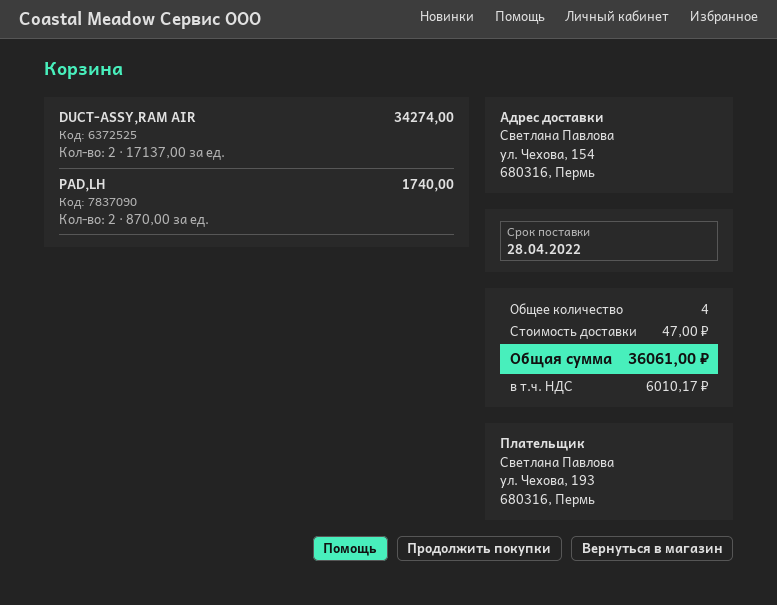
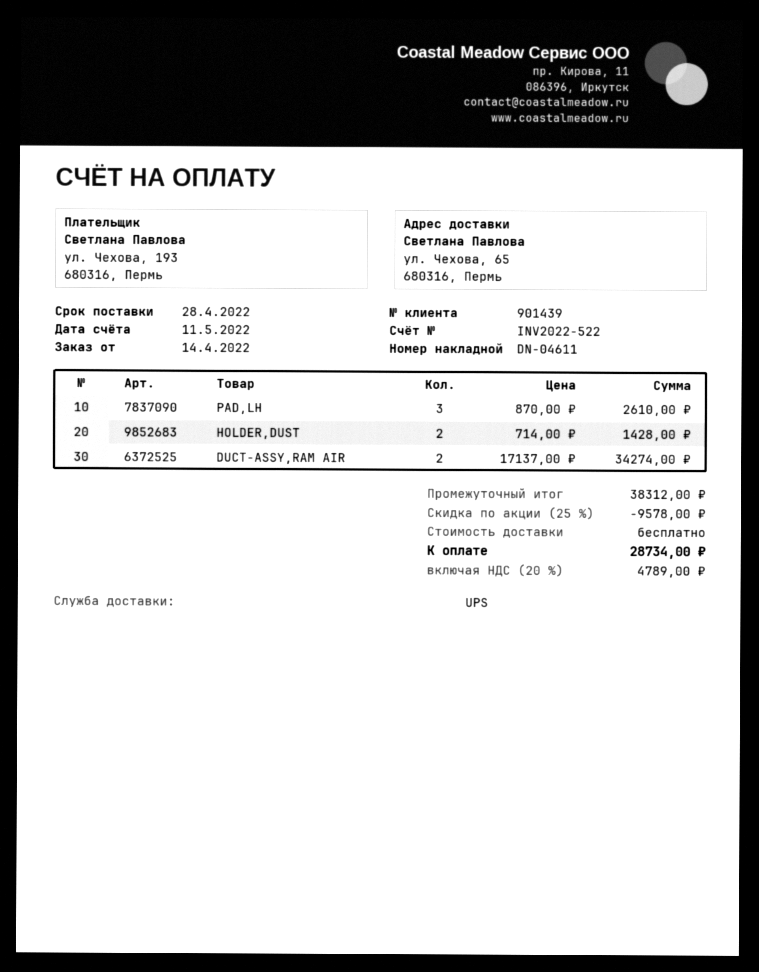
ship to: ул. Чехова, 154, 680316, Пермь -> ул. Чехова, 65, 680316, Пермь
PAD,LH: 2 x 870.00 = 1740.00 -> 3 x 870.00 = 2610.00
HOLDER,DUST: none -> 2 x 714.00 = 1428.00
discount: none -> 25% = 9578.00
shipping: 47.00 -> 0.00
tax: 6010.17 -> 4789.00
total: 36061.00 -> 28734.00

